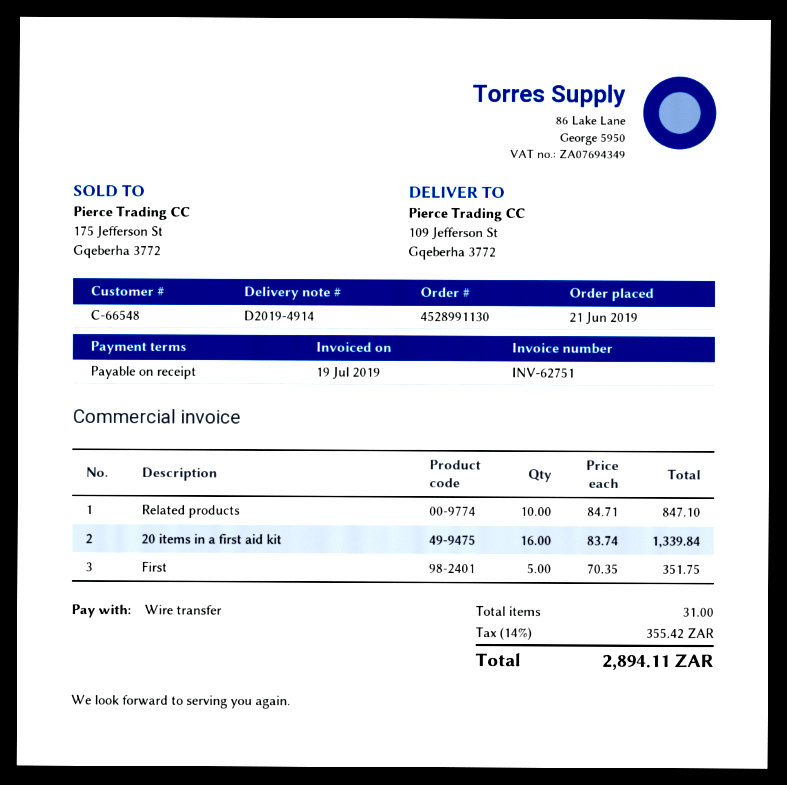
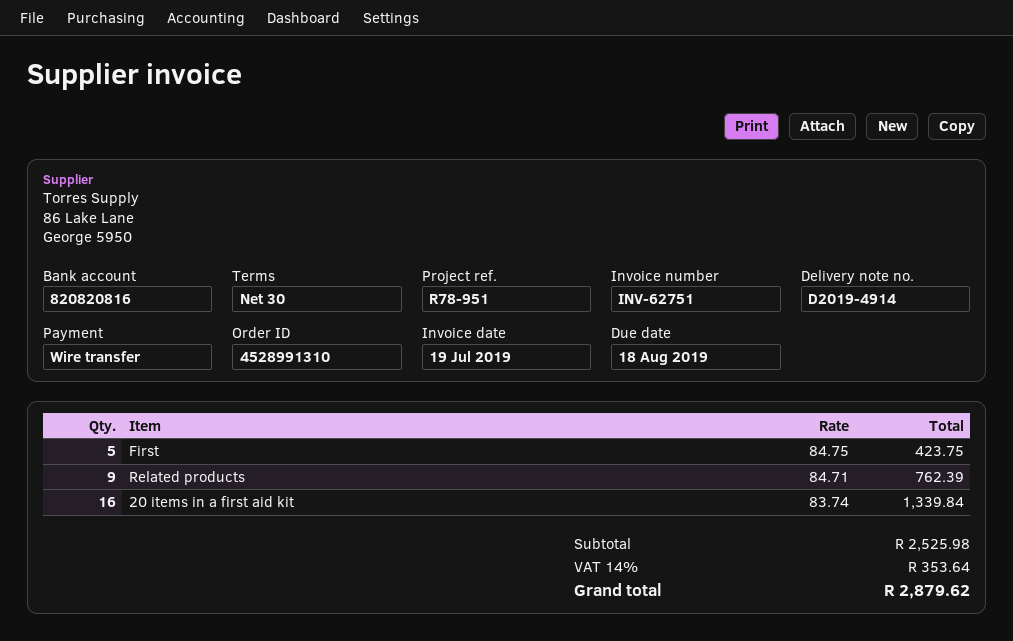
order number: 4528991130 -> 4528991310
payment terms: on receipt -> 30 days
Related products: 10 x 84.71 = 847.10 -> 9 x 84.71 = 762.39
First: 5 x 70.35 = 351.75 -> 5 x 84.75 = 423.75
tax: 14% = 355.42 -> 14% = 353.64
total: 2894.11 -> 2879.62

